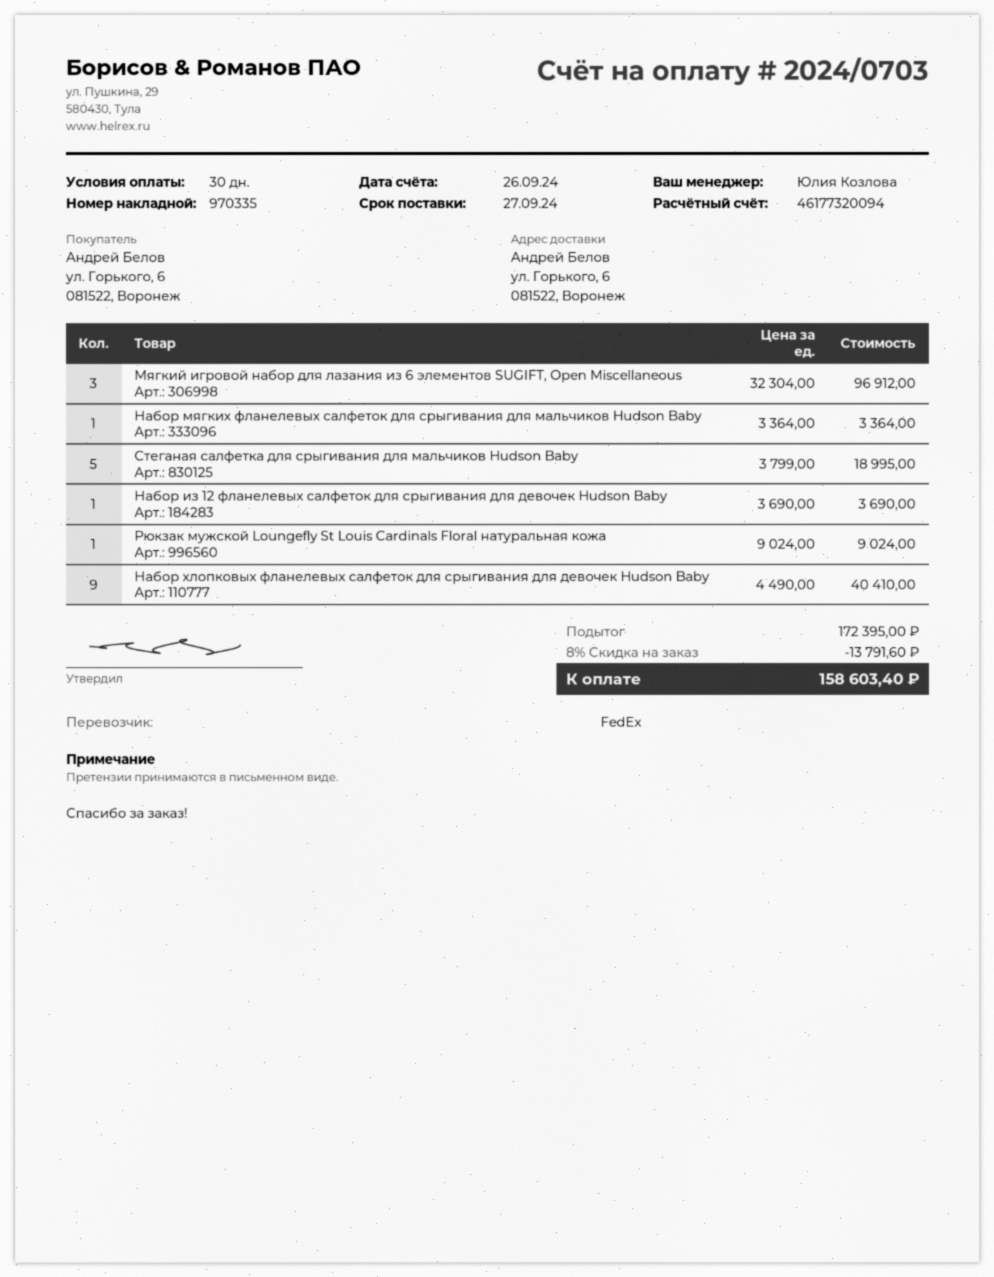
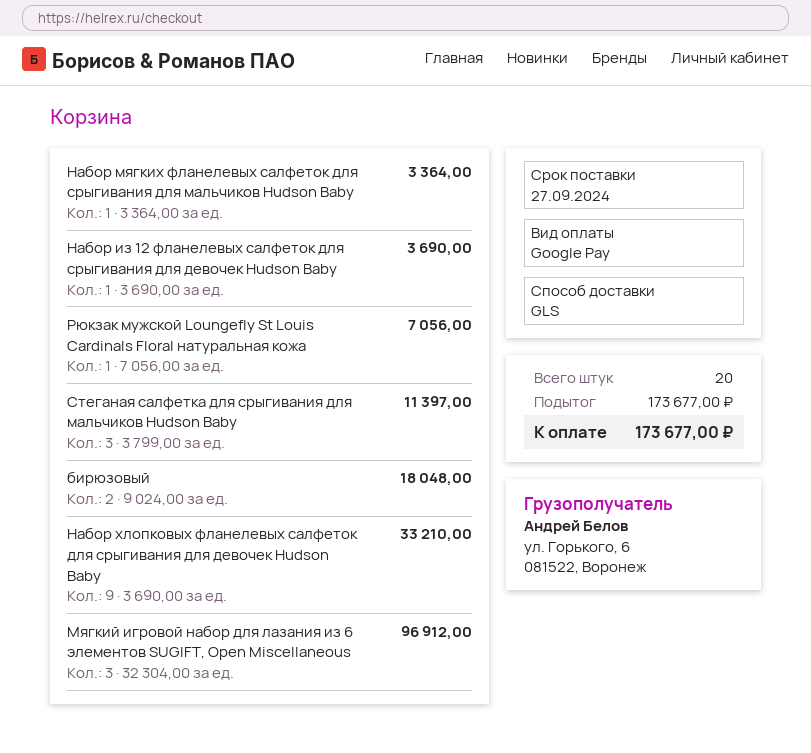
shipping method: FedEx -> GLS
Стеганая салфетка для срыгивания для мальчиков Hudson Baby: 5 x 3799.00 = 18995.00 -> 3 x 3799.00 = 11397.00
Рюкзак мужской Loungefly St Louis Cardinals Floral натуральная кожа: 1 x 9024.00 = 9024.00 -> 1 x 7056.00 = 7056.00
Набор хлопковых фланелевых салфеток для срыгивания для девочек Hudson Baby: 9 x 4490.00 = 40410.00 -> 9 x 3690.00 = 33210.00
бирюзовый: none -> 2 x 9024.00 = 18048.00
subtotal: 172395.00 -> 173677.00
discount: 8% = 13791.60 -> none
total: 158603.40 -> 173677.00

